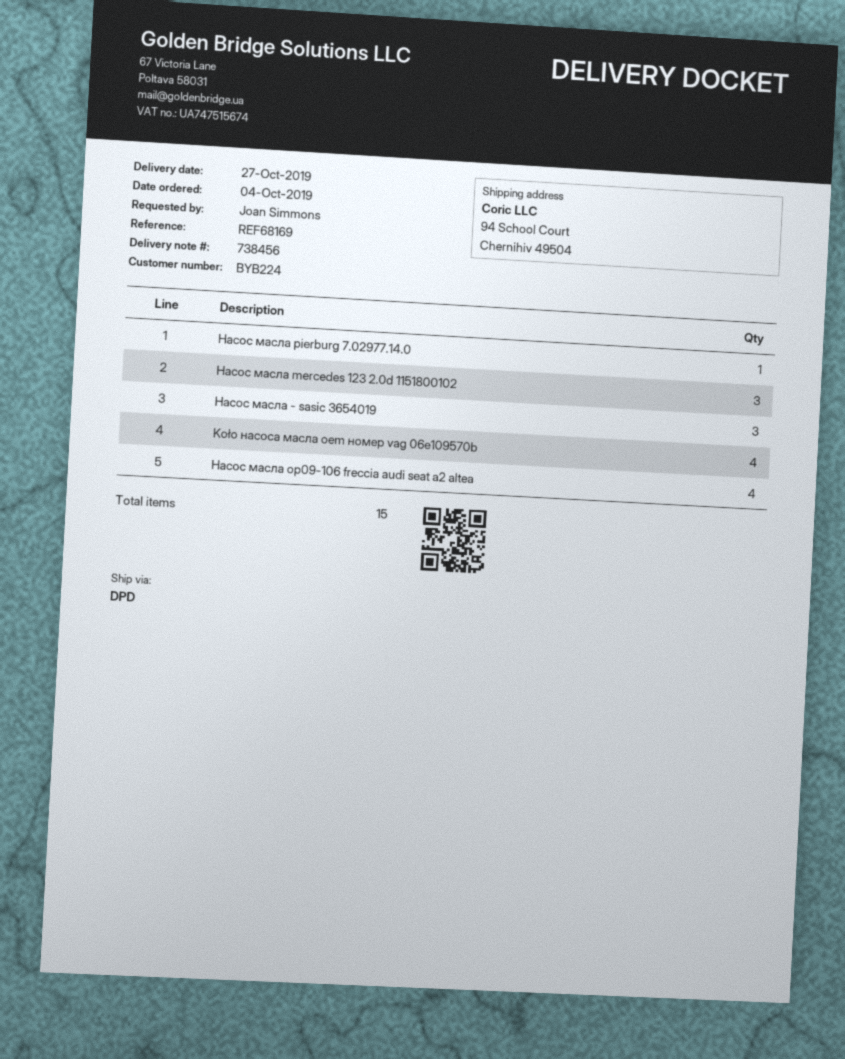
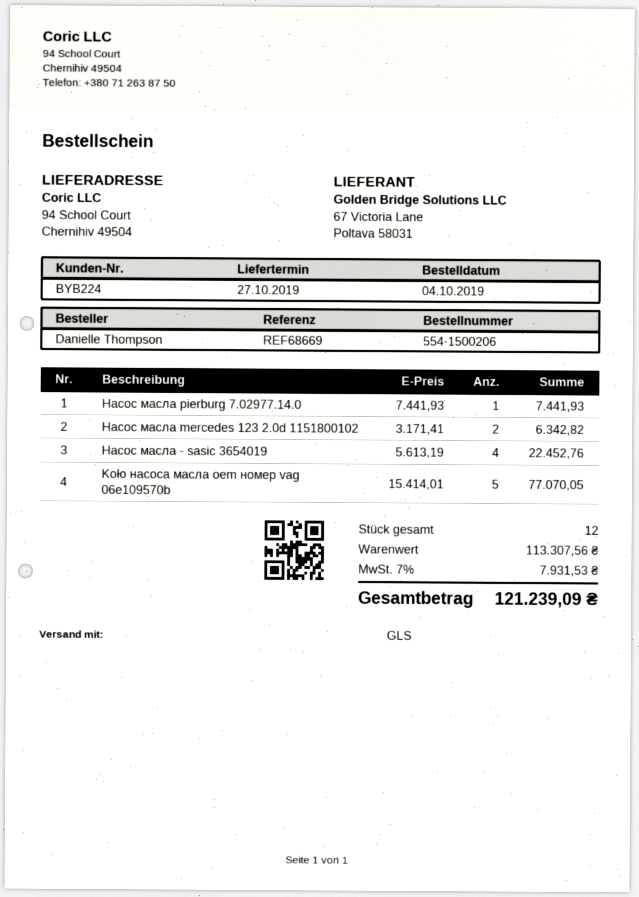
reference: REF68169 -> REF68669
ordered by: Joan Simmons -> Danielle Thompson
shipping method: DPD -> GLS
Насос масла mercedes 123 2.0d 1151800102: 3 -> 2
Насос масла - sasic 3654019: 3 -> 4
Koło насоса масла oem номер vag 06e109570b: 4 -> 5
Насос масла op09-106 freccia audi seat a2 altea: 4 -> none
total quantity: 15 -> 12

